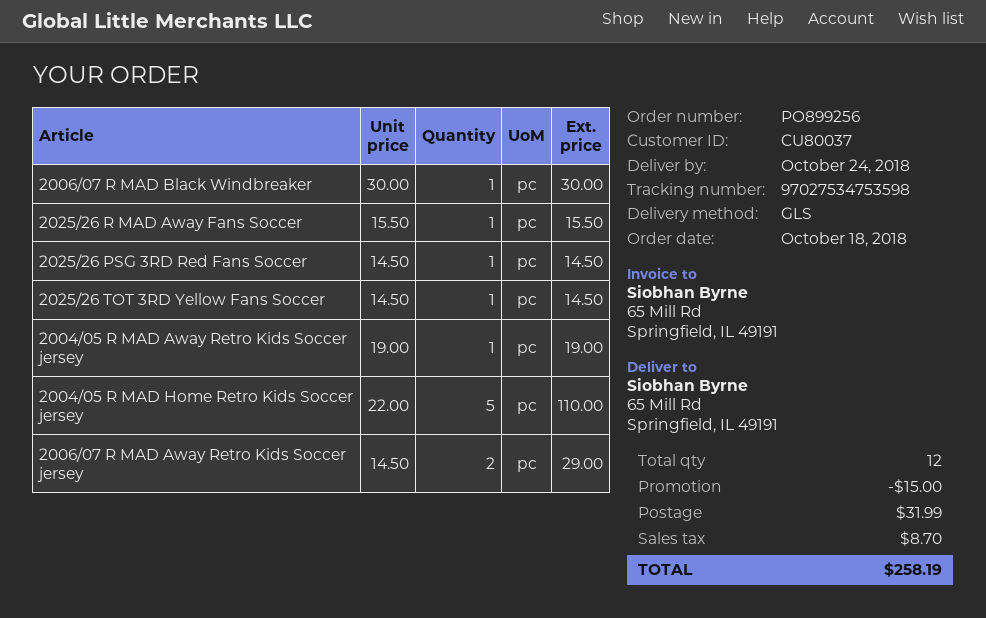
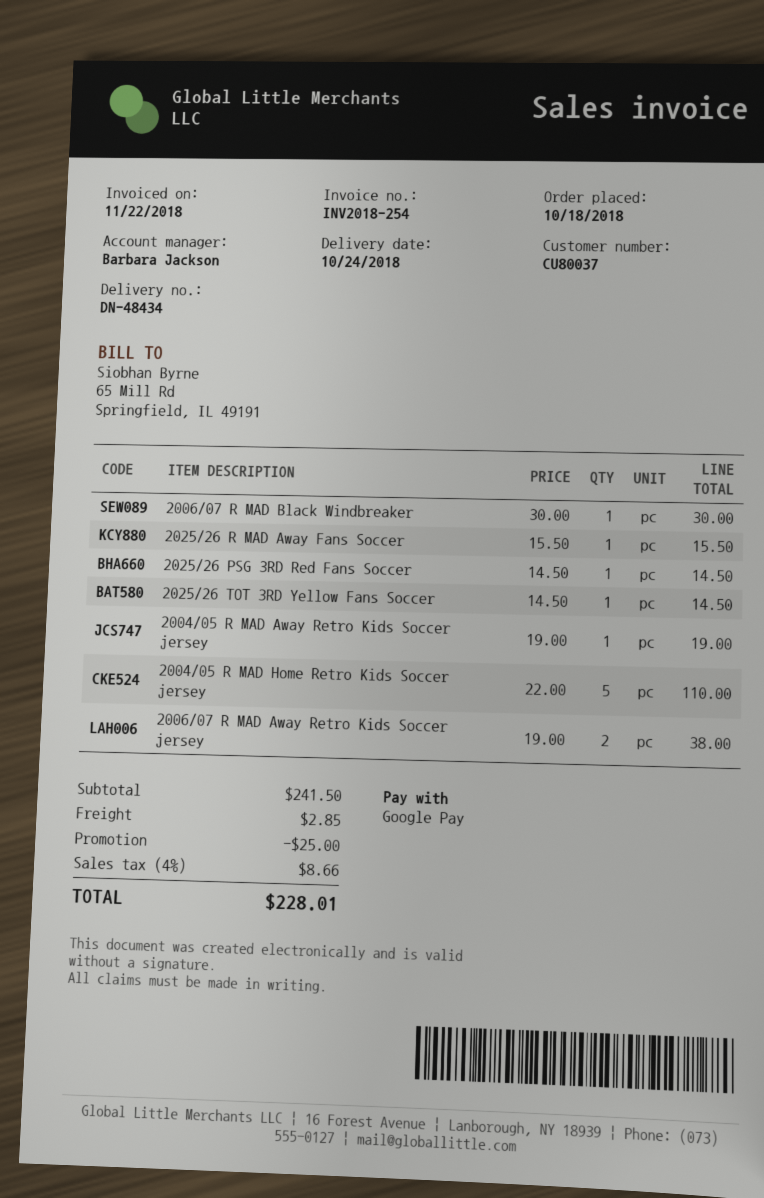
2006/07 R MAD Away Retro Kids Soccer jersey: 2 x 14.50 = 29.00 -> 2 x 19.00 = 38.00
discount: 15.00 -> 25.00
shipping: 31.99 -> 2.85
tax: 8.70 -> 8.66
total: 258.19 -> 228.01

